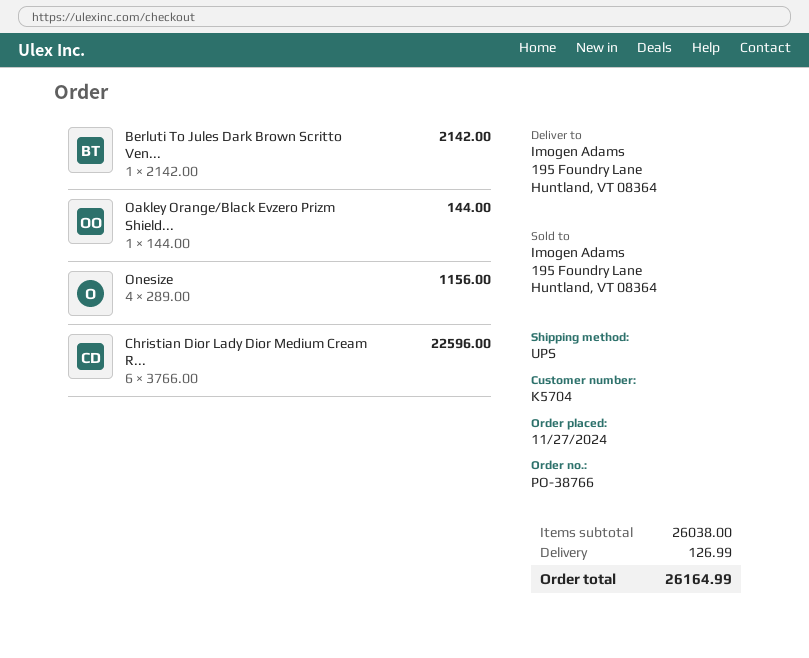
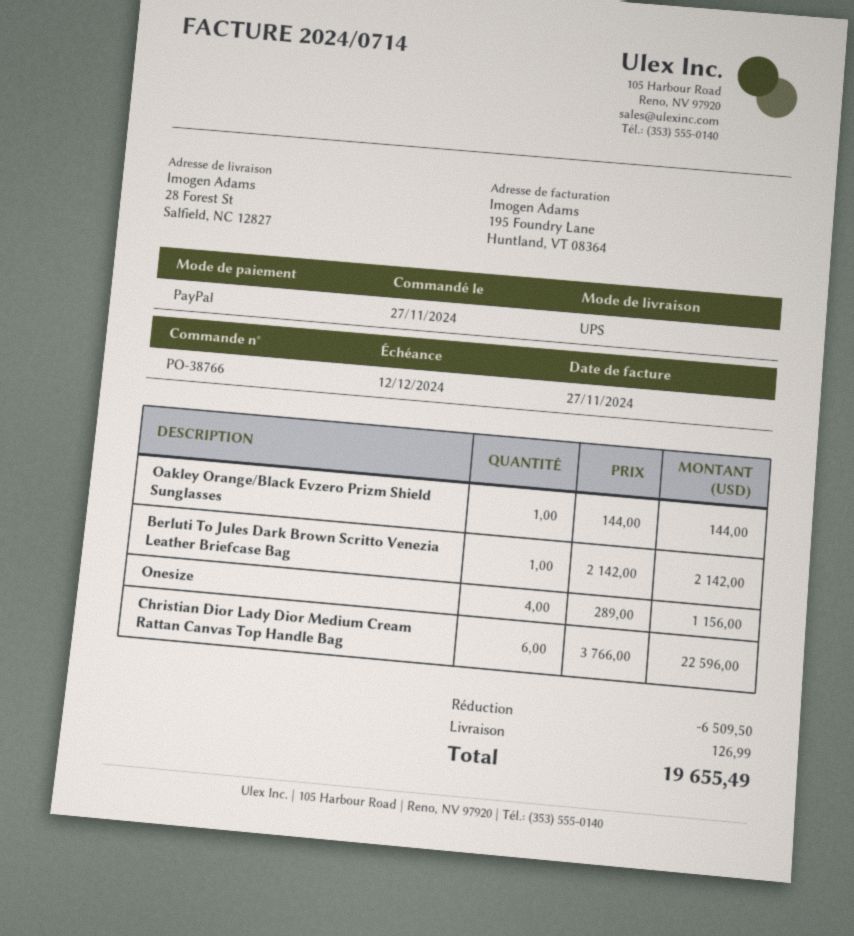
ship to: 195 Foundry Lane, Huntland, VT 08364 -> 28 Forest St, Salfield, NC 12827
discount: none -> 6509.50
total: 26164.99 -> 19655.49

